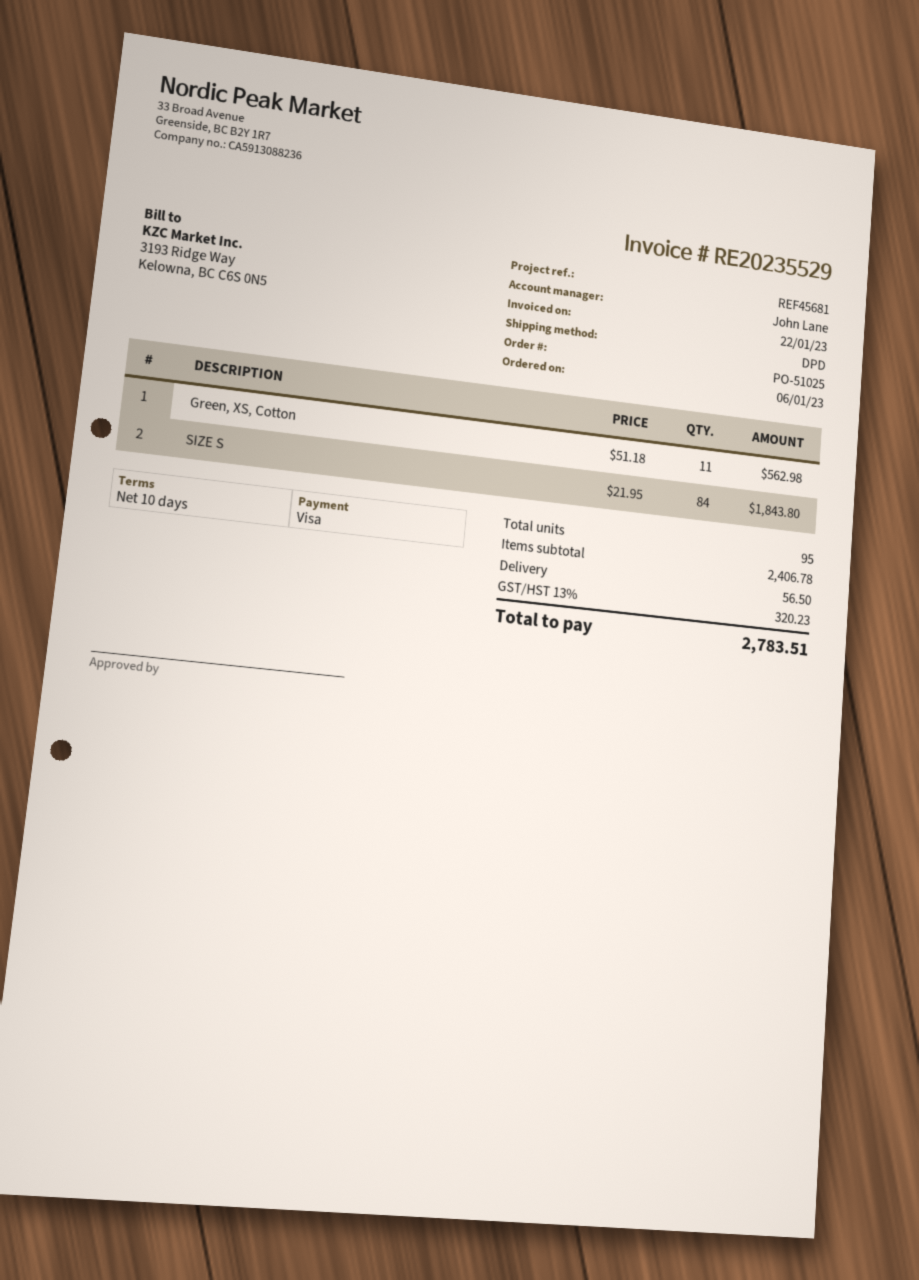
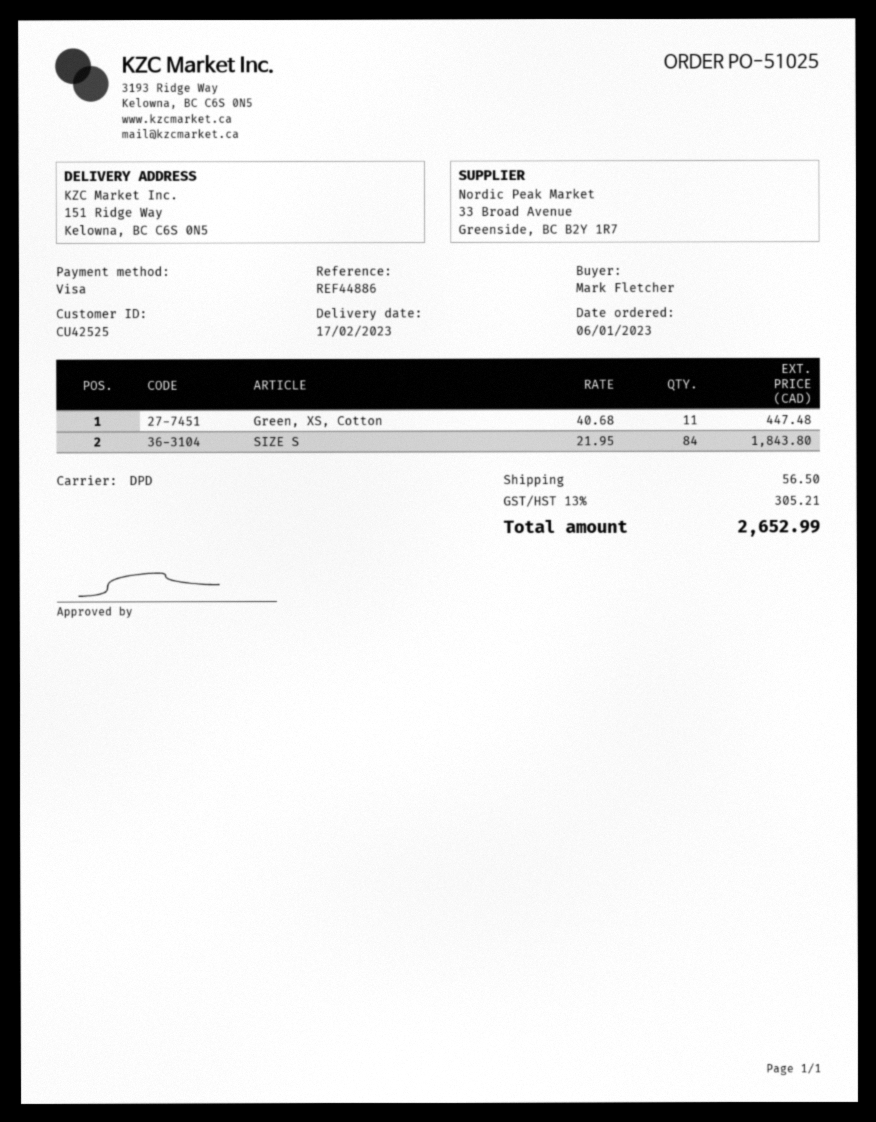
reference: REF45681 -> REF44886
Green, XS, Cotton: 11 x 51.18 = 562.98 -> 11 x 40.68 = 447.48
tax: 13% = 320.23 -> 13% = 305.21
total: 2783.51 -> 2652.99

